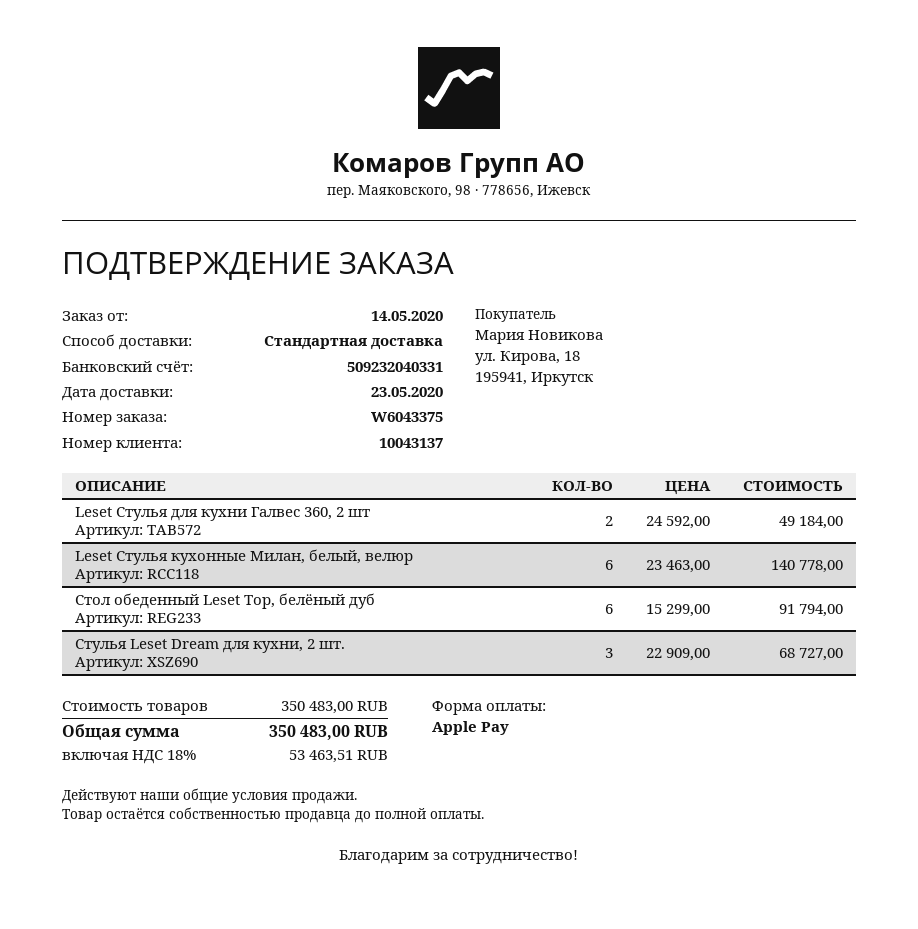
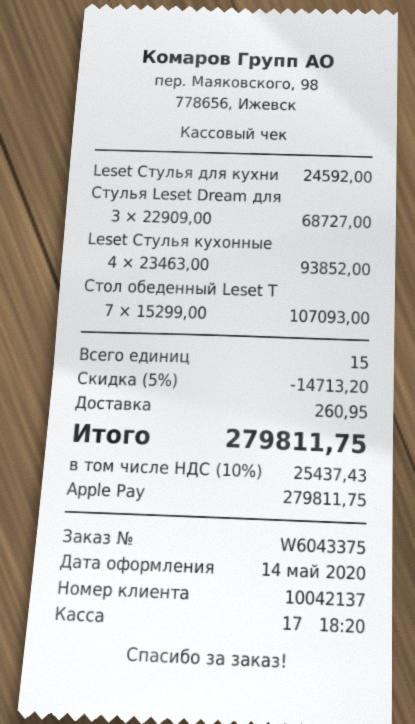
customer number: 10043137 -> 10042137
Leset Стулья для кухни Галвес 360, 2 шт: 2 x 24592.00 = 49184.00 -> 1 x 24592.00 = 24592.00
Leset Стулья кухонные Милан, белый, велюр: 6 x 23463.00 = 140778.00 -> 4 x 23463.00 = 93852.00
Стол обеденный Leset Тор, белёный дуб: 6 x 15299.00 = 91794.00 -> 7 x 15299.00 = 107093.00
discount: none -> 5% = 14713.20
shipping: none -> 260.95
tax: 18% = 53463.51 -> 10% = 25437.43
total: 350483.00 -> 279811.75

